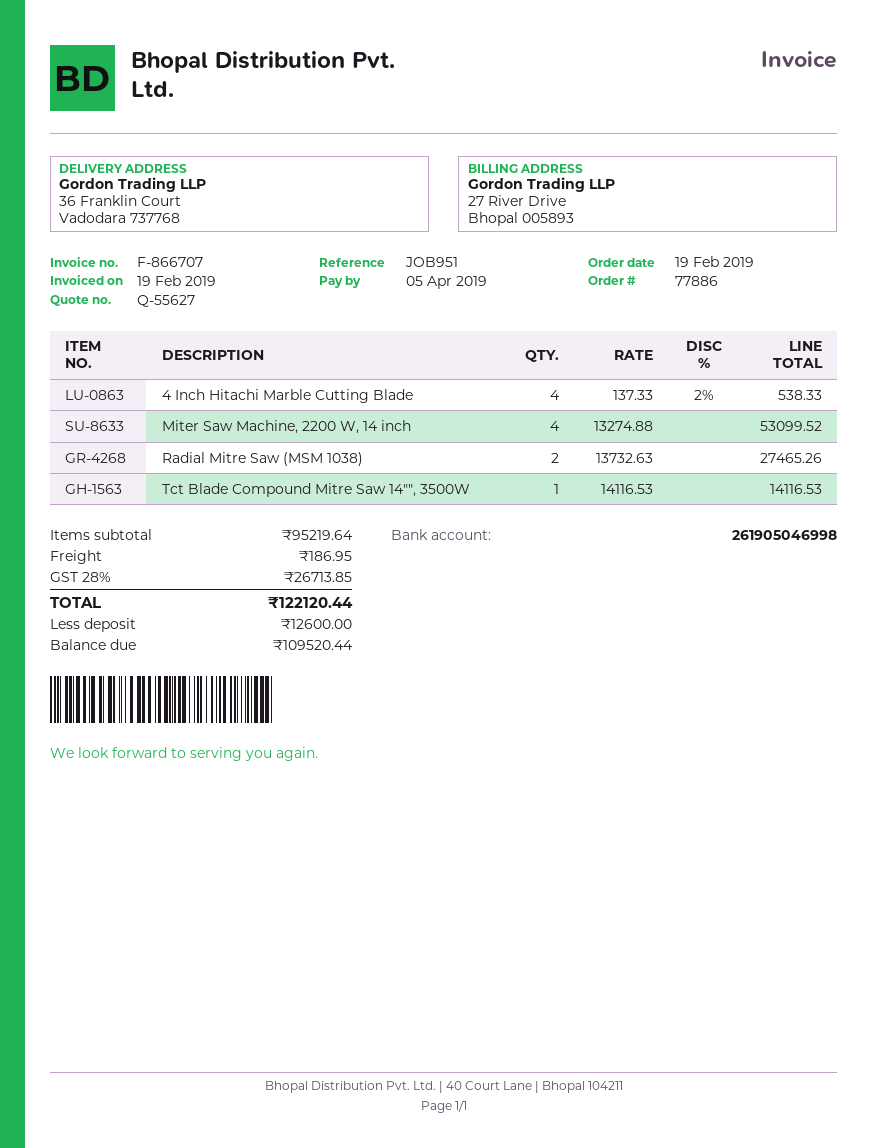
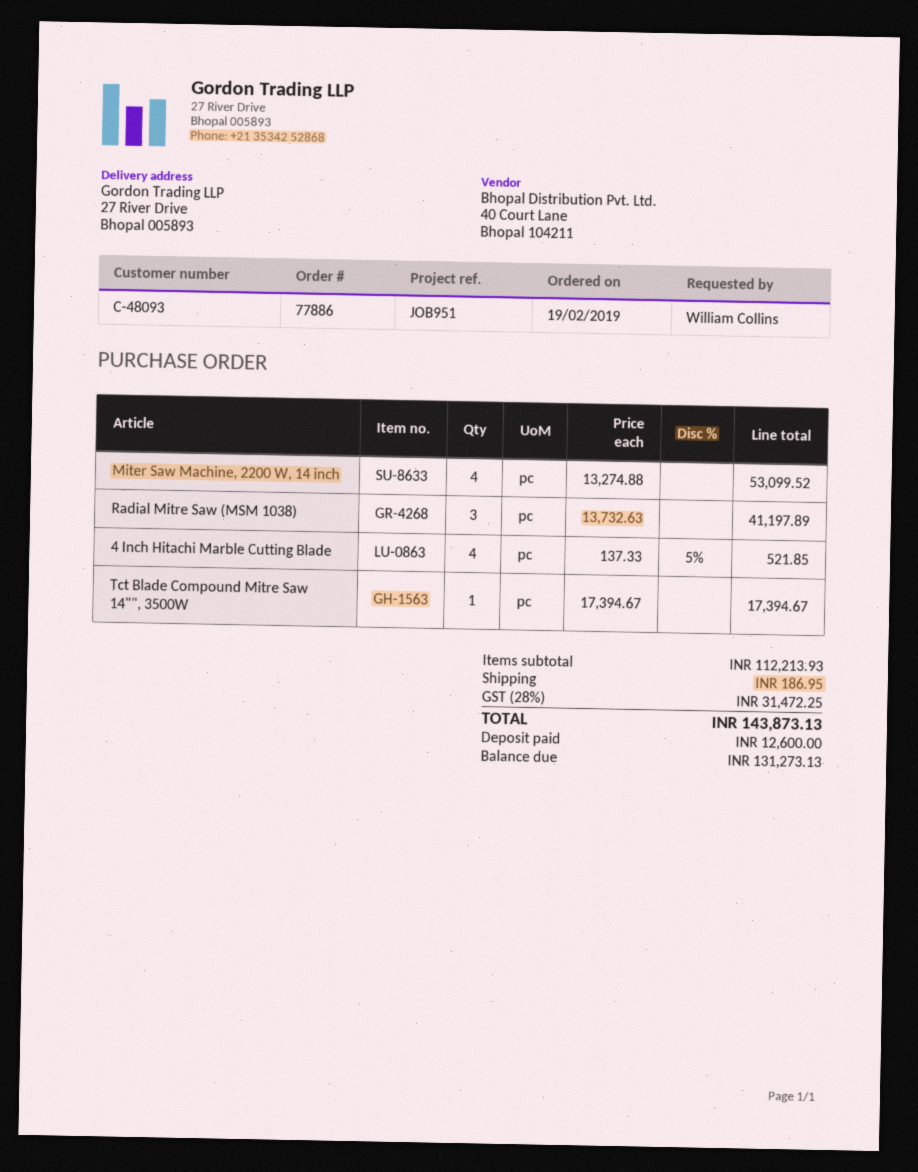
ship to: 36 Franklin Court, Vadodara 737768 -> 27 River Drive, Bhopal 005893
4 Inch Hitachi Marble Cutting Blade: 4 x 137.33 - 2% = 538.33 -> 4 x 137.33 - 5% = 521.85
Radial Mitre Saw (MSM 1038): 2 x 13732.63 = 27465.26 -> 3 x 13732.63 = 41197.89
Tct Blade Compound Mitre Saw 14"", 3500W: 1 x 14116.53 = 14116.53 -> 1 x 17394.67 = 17394.67
subtotal: 95219.64 -> 112213.93
tax: 28% = 26713.85 -> 28% = 31472.25
total: 122120.44 -> 143873.13
balance: 109520.44 -> 131273.13

